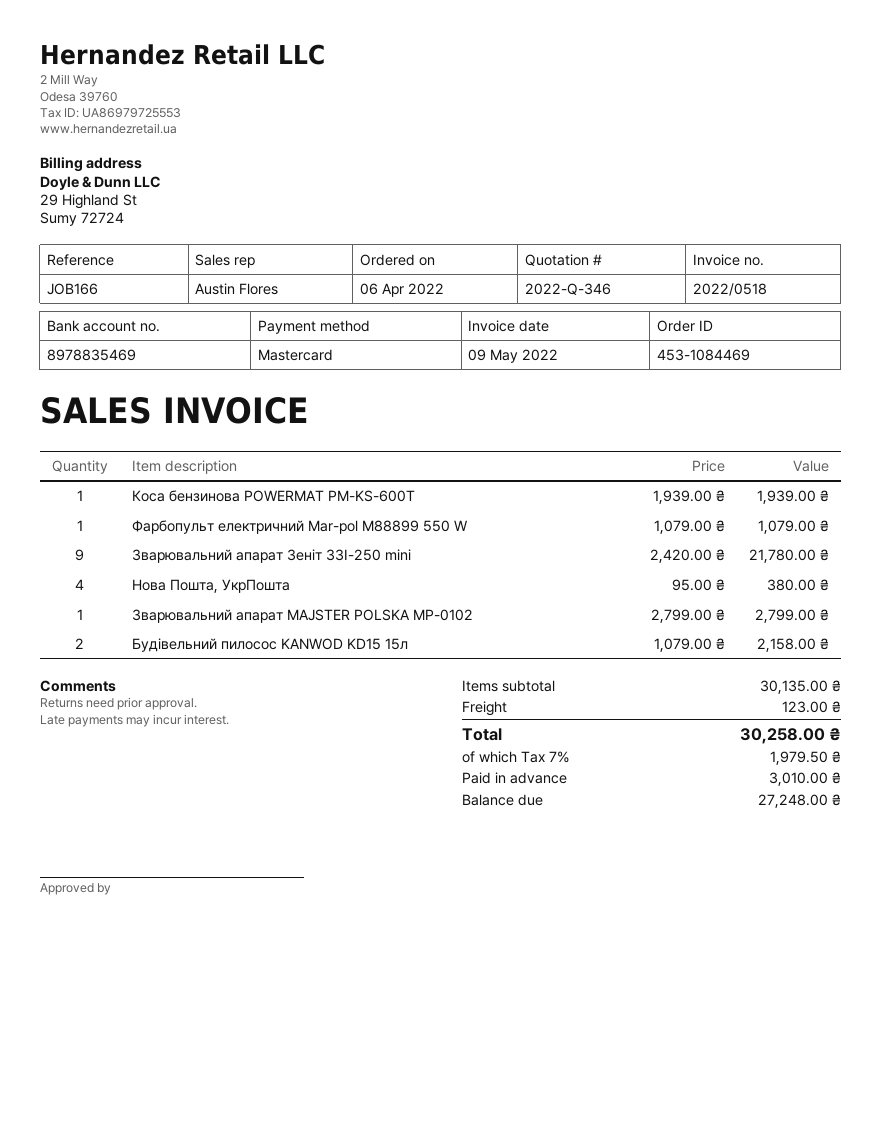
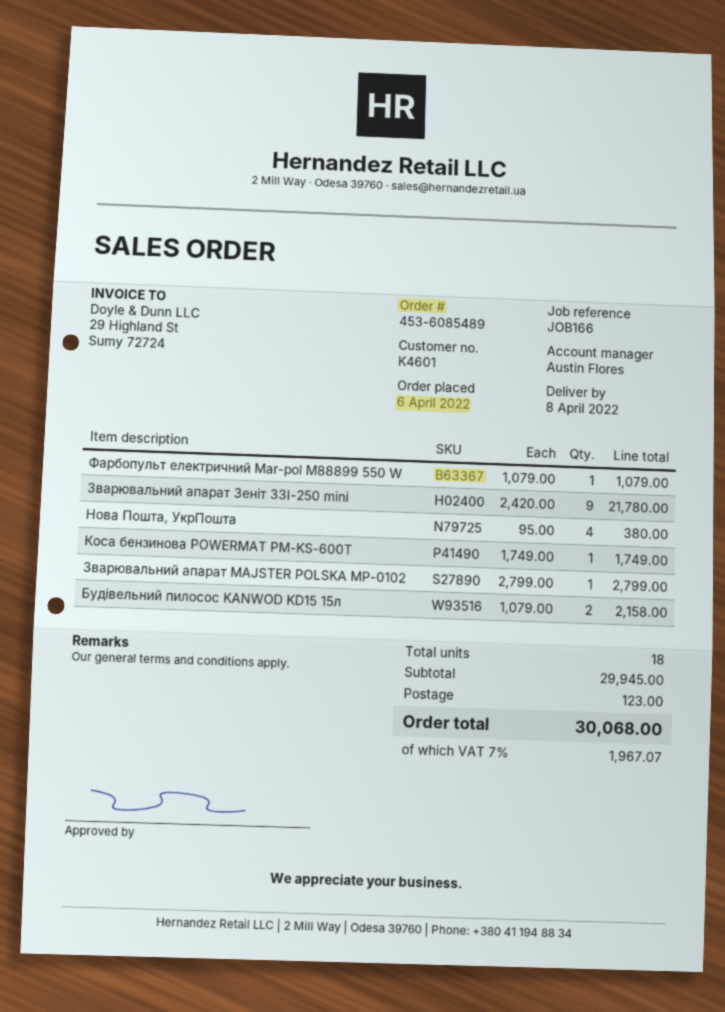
order number: 453-1084469 -> 453-6085489
Коса бензинова POWERMAT PM-KS-600T: 1 x 1939.00 = 1939.00 -> 1 x 1749.00 = 1749.00
subtotal: 30135.00 -> 29945.00
tax: 7% = 1979.50 -> 7% = 1967.07
total: 30258.00 -> 30068.00

